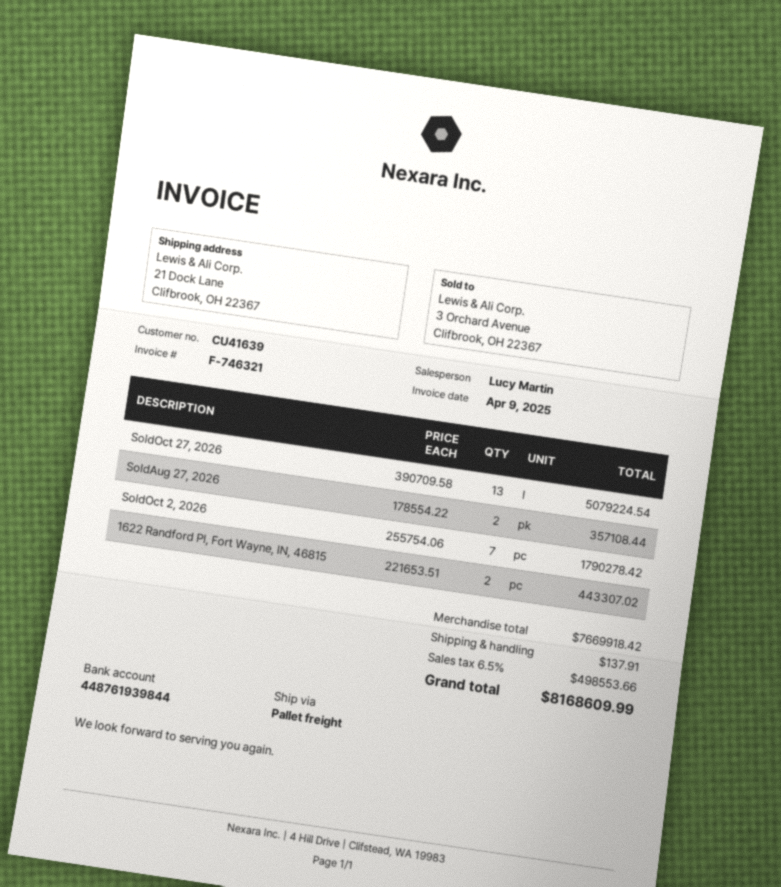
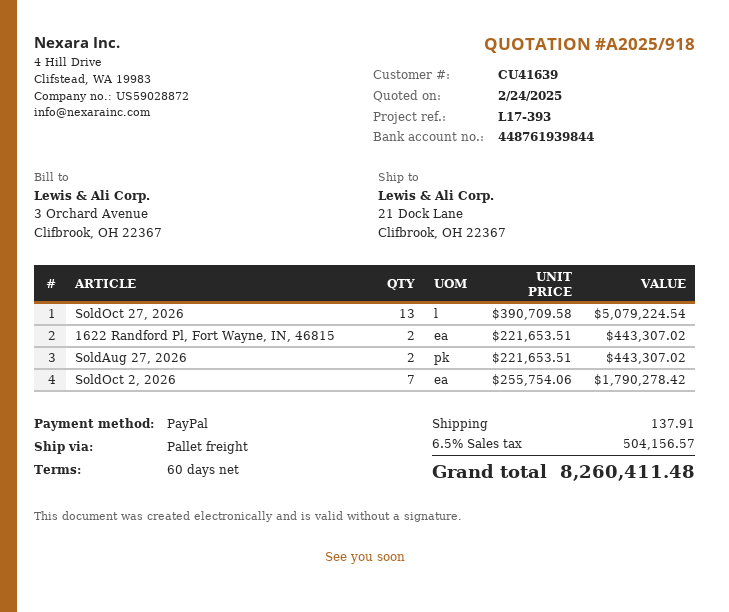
SoldAug 27, 2026: 2 x 178554.22 = 357108.44 -> 2 x 221653.51 = 443307.02
tax: 6.5% = 498553.66 -> 6.5% = 504156.57
total: 8168609.99 -> 8260411.48

